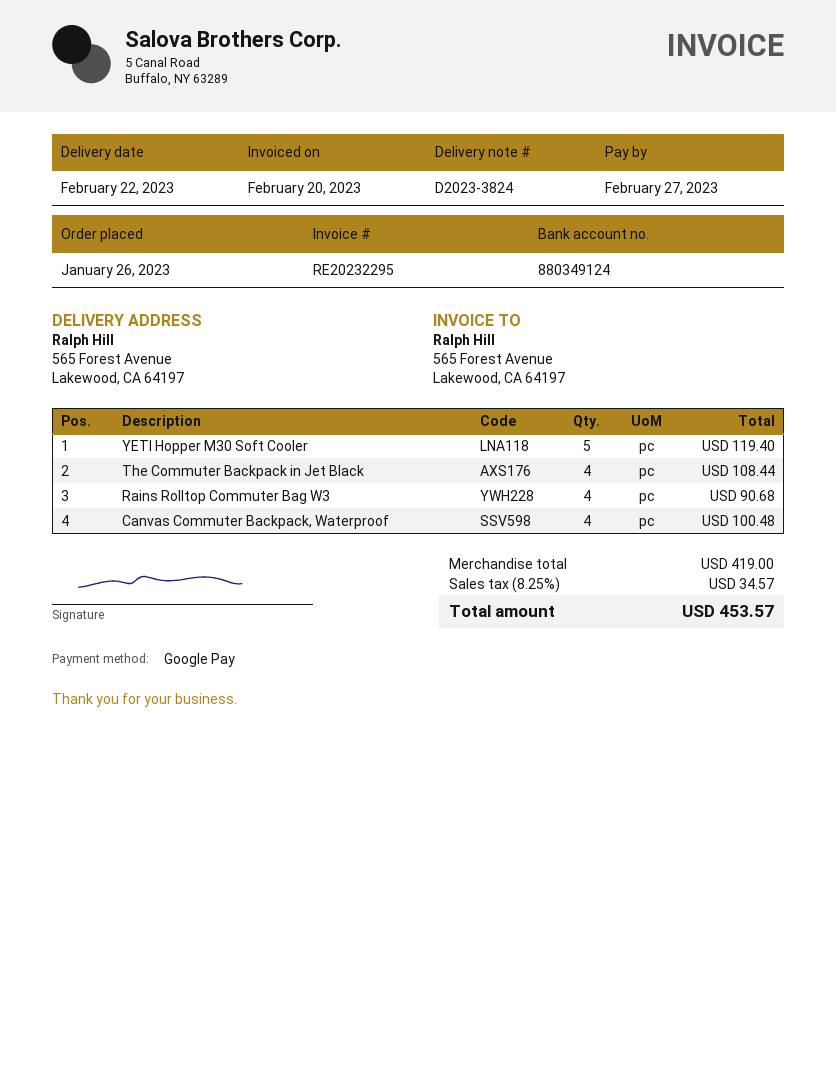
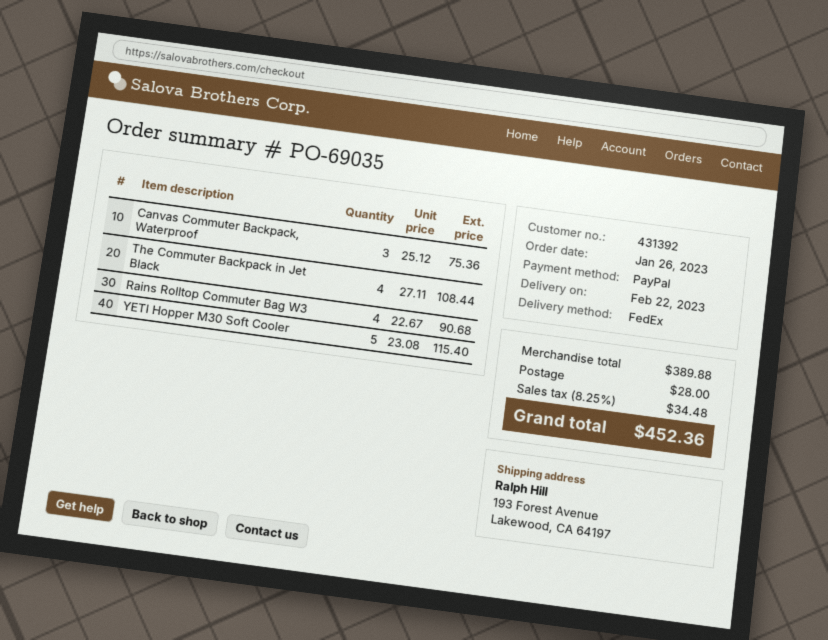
payment method: Google Pay -> PayPal
ship to: 565 Forest Avenue, Lakewood, CA 64197 -> 193 Forest Avenue, Lakewood, CA 64197
YETI Hopper M30 Soft Cooler: 5 for 119.40 -> 5 for 115.40
Canvas Commuter Backpack, Waterproof: 4 for 100.48 -> 3 for 75.36
subtotal: 419.00 -> 389.88
shipping: none -> 28.00
tax: 8.25% = 34.57 -> 8.25% = 34.48
total: 453.57 -> 452.36

